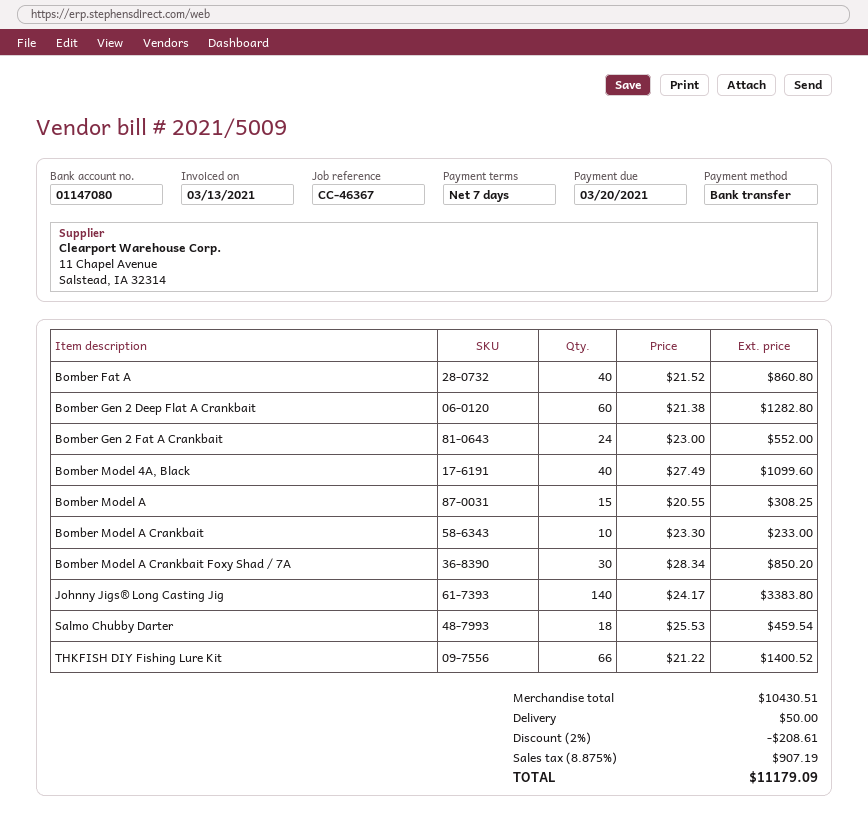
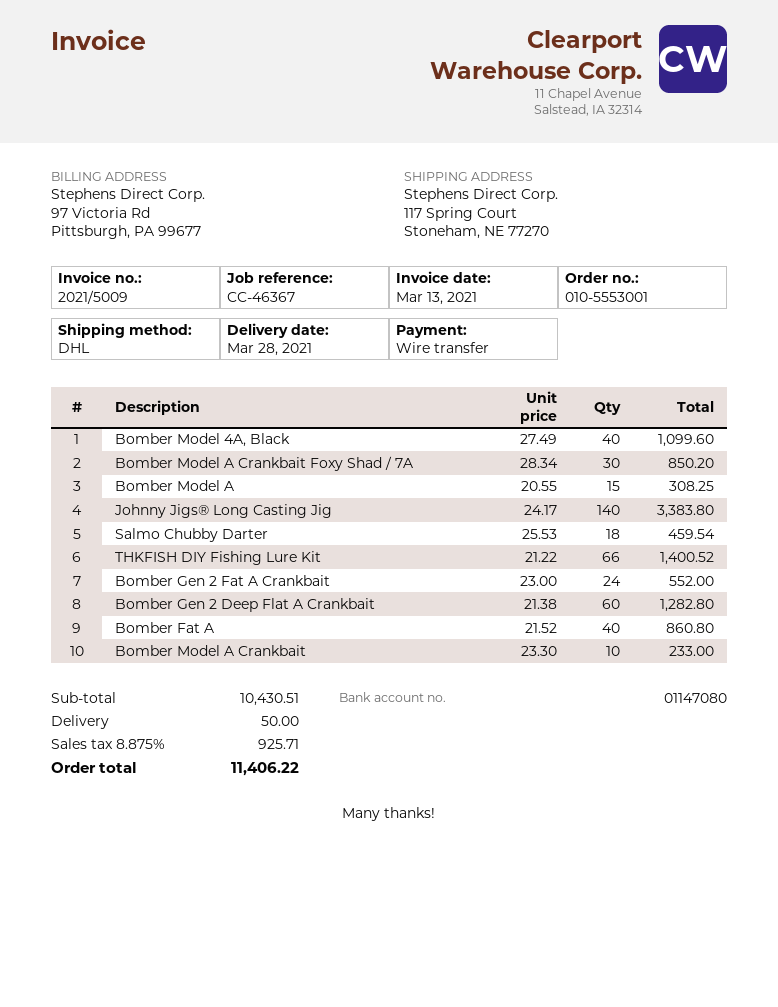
discount: 2% = 208.61 -> none
tax: 8.875% = 907.19 -> 8.875% = 925.71
total: 11179.09 -> 11406.22

